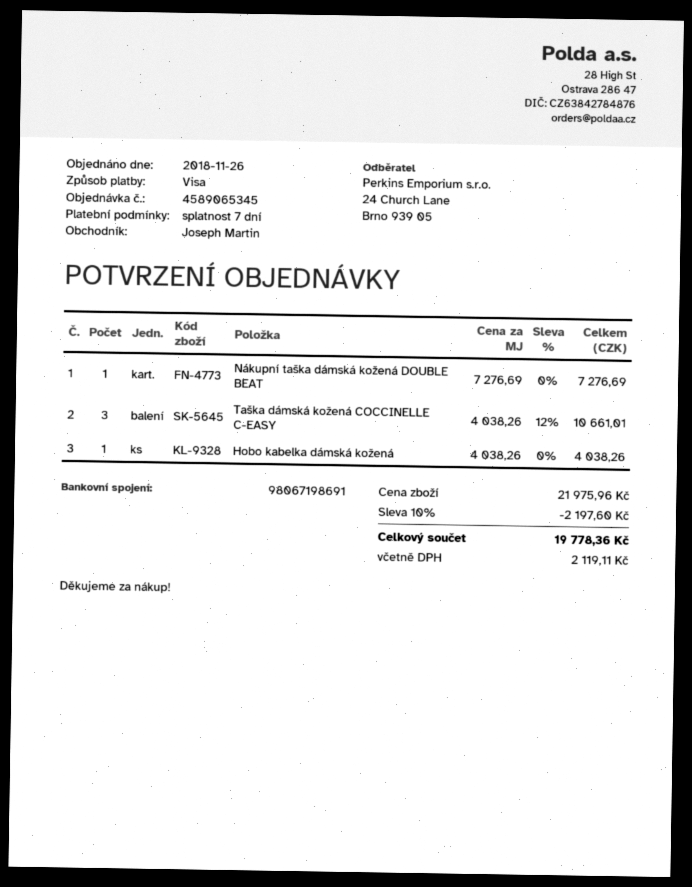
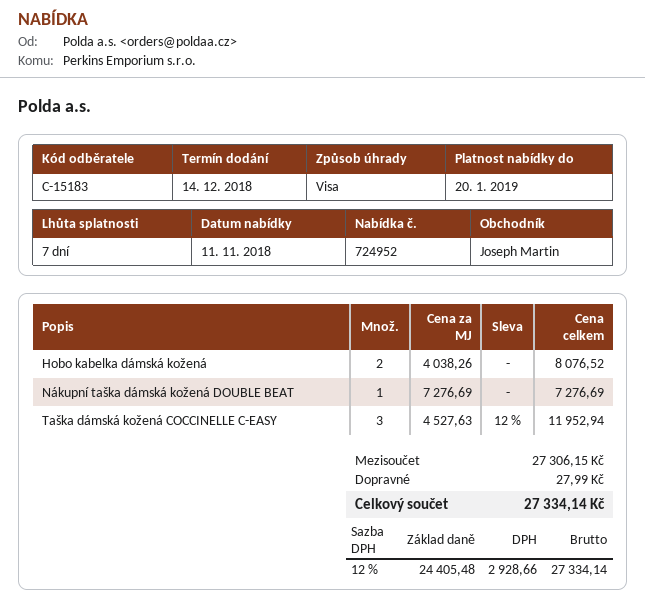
Taška dámská kožená COCCINELLE C-EASY: 3 x 4038.26 - 12% = 10661.01 -> 3 x 4527.63 - 12% = 11952.94
Hobo kabelka dámská kožená: 1 x 4038.26 = 4038.26 -> 2 x 4038.26 = 8076.52
subtotal: 21975.96 -> 27306.15
discount: 10% = 2197.60 -> none
shipping: none -> 27.99
tax: 2119.11 -> 2928.66
total: 19778.36 -> 27334.14

